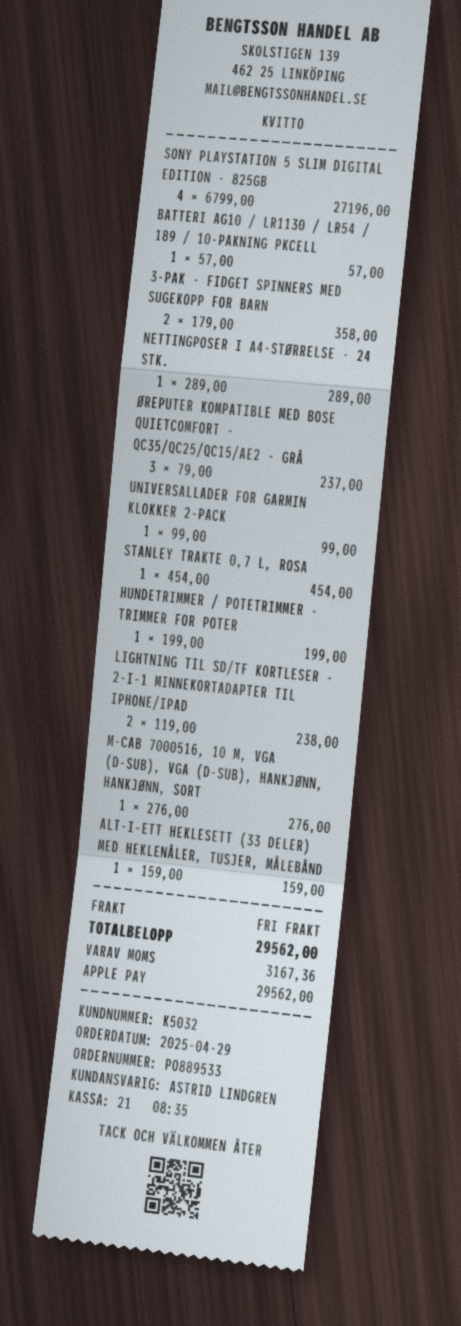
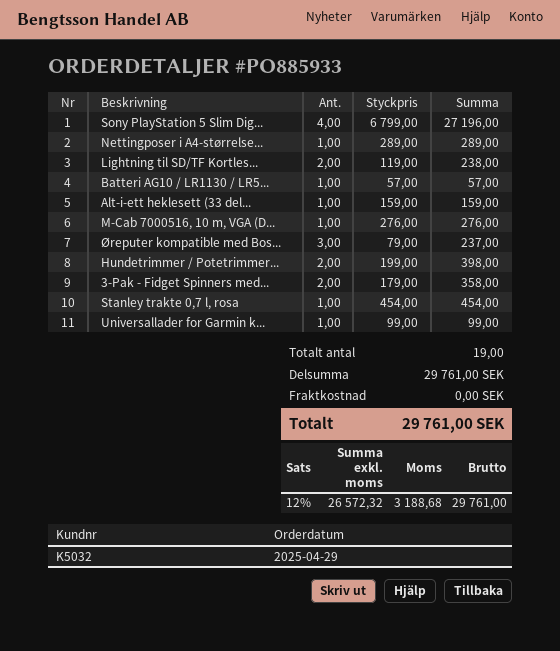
order number: PO889533 -> PO885933
HUNDETRIMMER / POTETRIMMER - TRIMMER FOR POTER: 1 x 199.00 = 199.00 -> 2 x 199.00 = 398.00
tax: 3167.36 -> 3188.68
total: 29562.00 -> 29761.00

